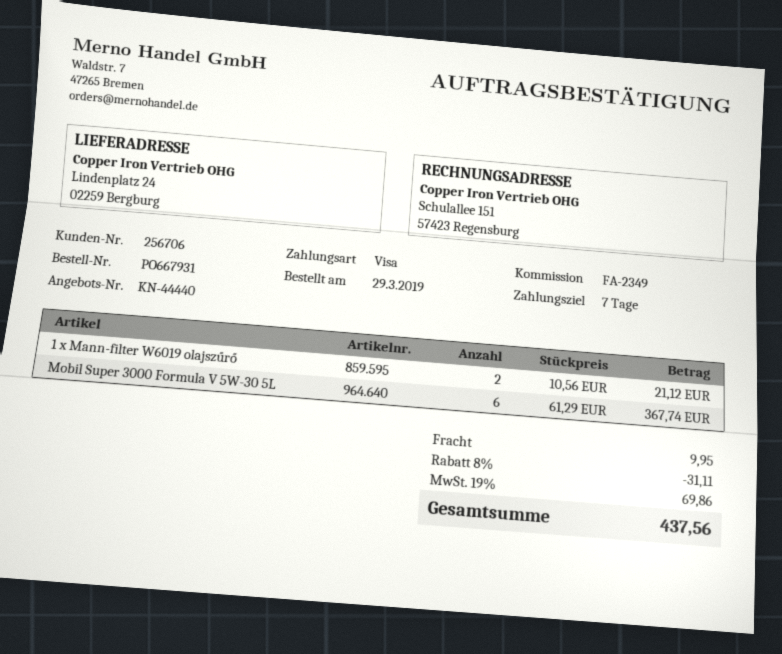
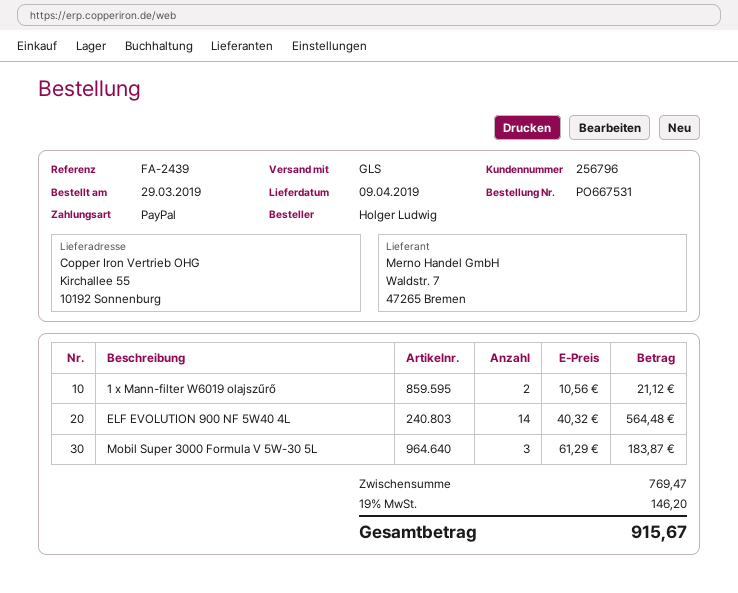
order number: PO667931 -> PO667531
customer number: 256706 -> 256796
reference: FA-2349 -> FA-2439
payment method: Visa -> PayPal
ship to: Lindenplatz 24, 02259 Bergburg -> Kirchallee 55, 10192 Sonnenburg
Mobil Super 3000 Formula V 5W-30 5L: 6 x 61.29 = 367.74 -> 3 x 61.29 = 183.87
ELF EVOLUTION 900 NF 5W40 4L: none -> 14 x 40.32 = 564.48
discount: 8% = 31.11 -> none
shipping: 9.95 -> none
tax: 19% = 69.86 -> 19% = 146.20
total: 437.56 -> 915.67

